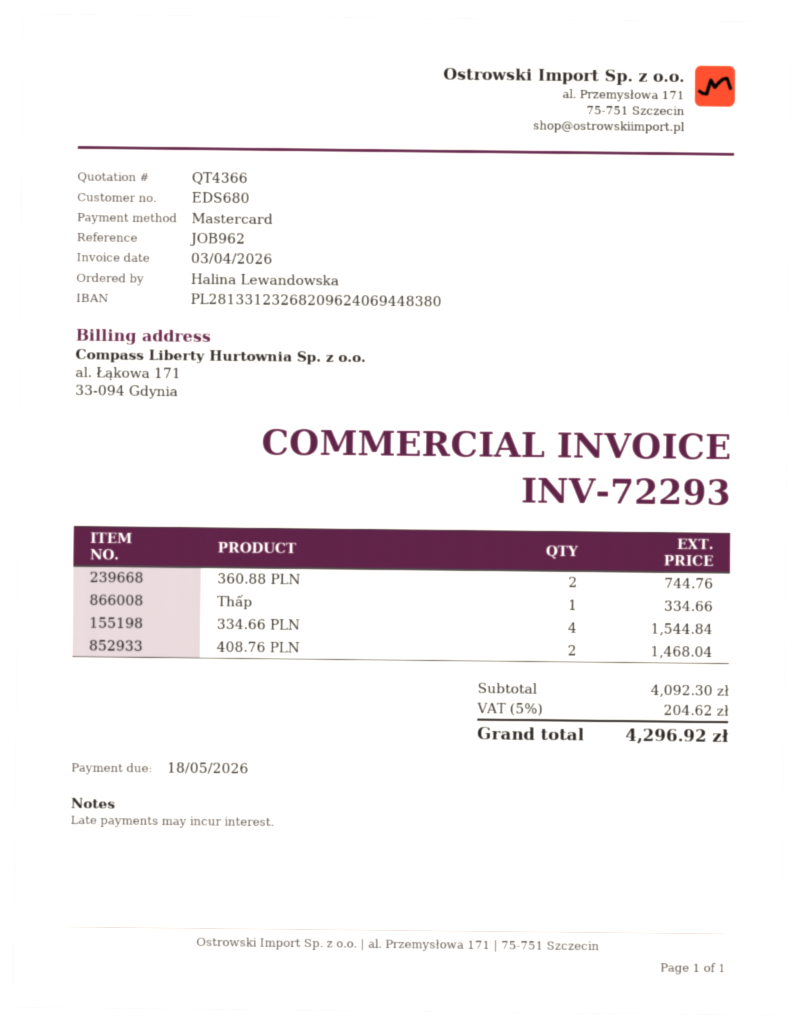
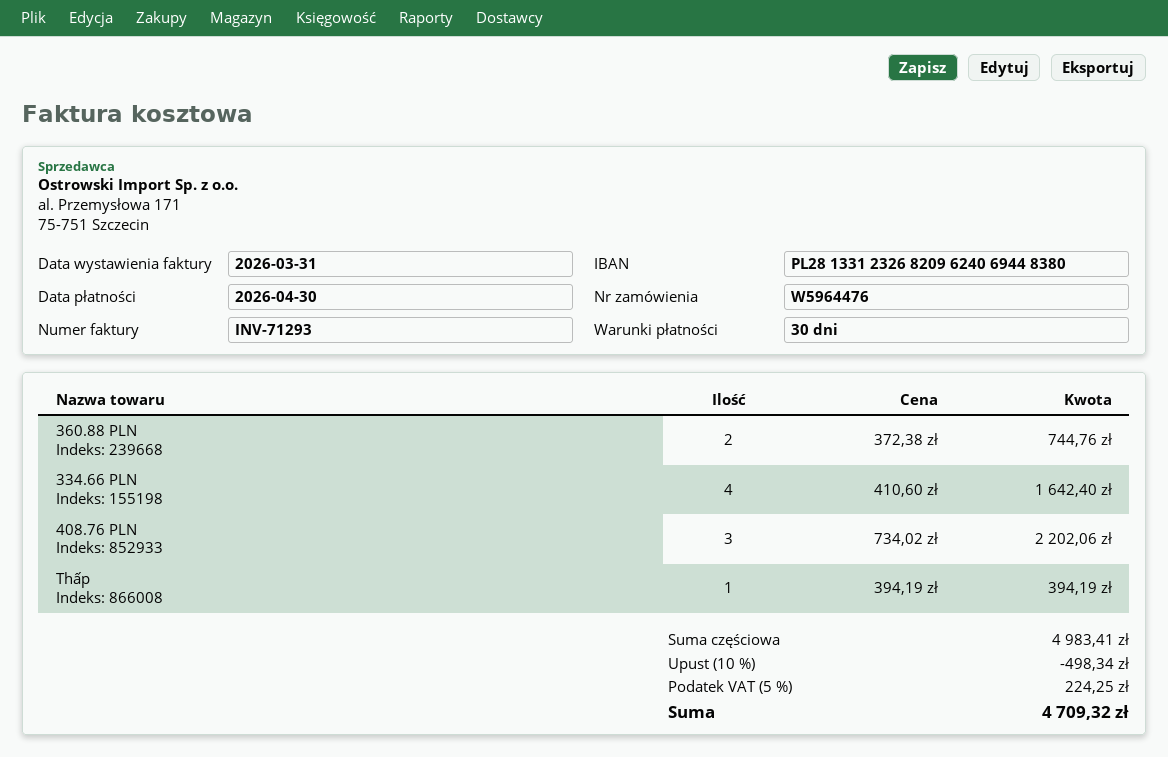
invoice number: INV-72293 -> INV-71293
invoice date: 2026-04-03 -> 2026-03-31
due date: 2026-05-18 -> 2026-04-30
Thấp: 1 for 334.66 -> 1 for 394.19
334.66 PLN: 4 for 1544.84 -> 4 for 1642.40
408.76 PLN: 2 for 1468.04 -> 3 for 2202.06
subtotal: 4092.30 -> 4983.41
discount: none -> 10% = 498.34
tax: 5% = 204.62 -> 5% = 224.25
total: 4296.92 -> 4709.32

